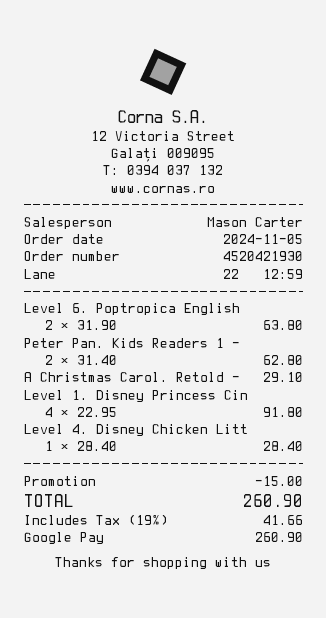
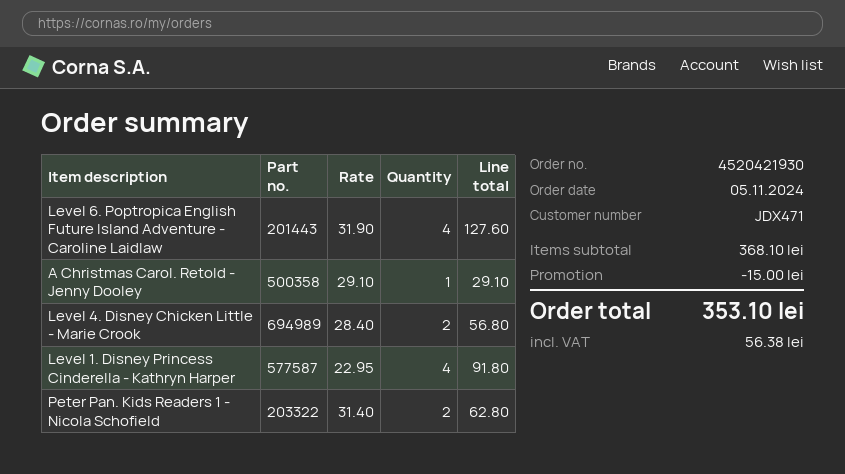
Level 6. Poptropica English: 2 x 31.90 = 63.80 -> 4 x 31.90 = 127.60
Level 4. Disney Chicken Litt: 1 x 28.40 = 28.40 -> 2 x 28.40 = 56.80
tax: 41.66 -> 56.38
total: 260.90 -> 353.10

